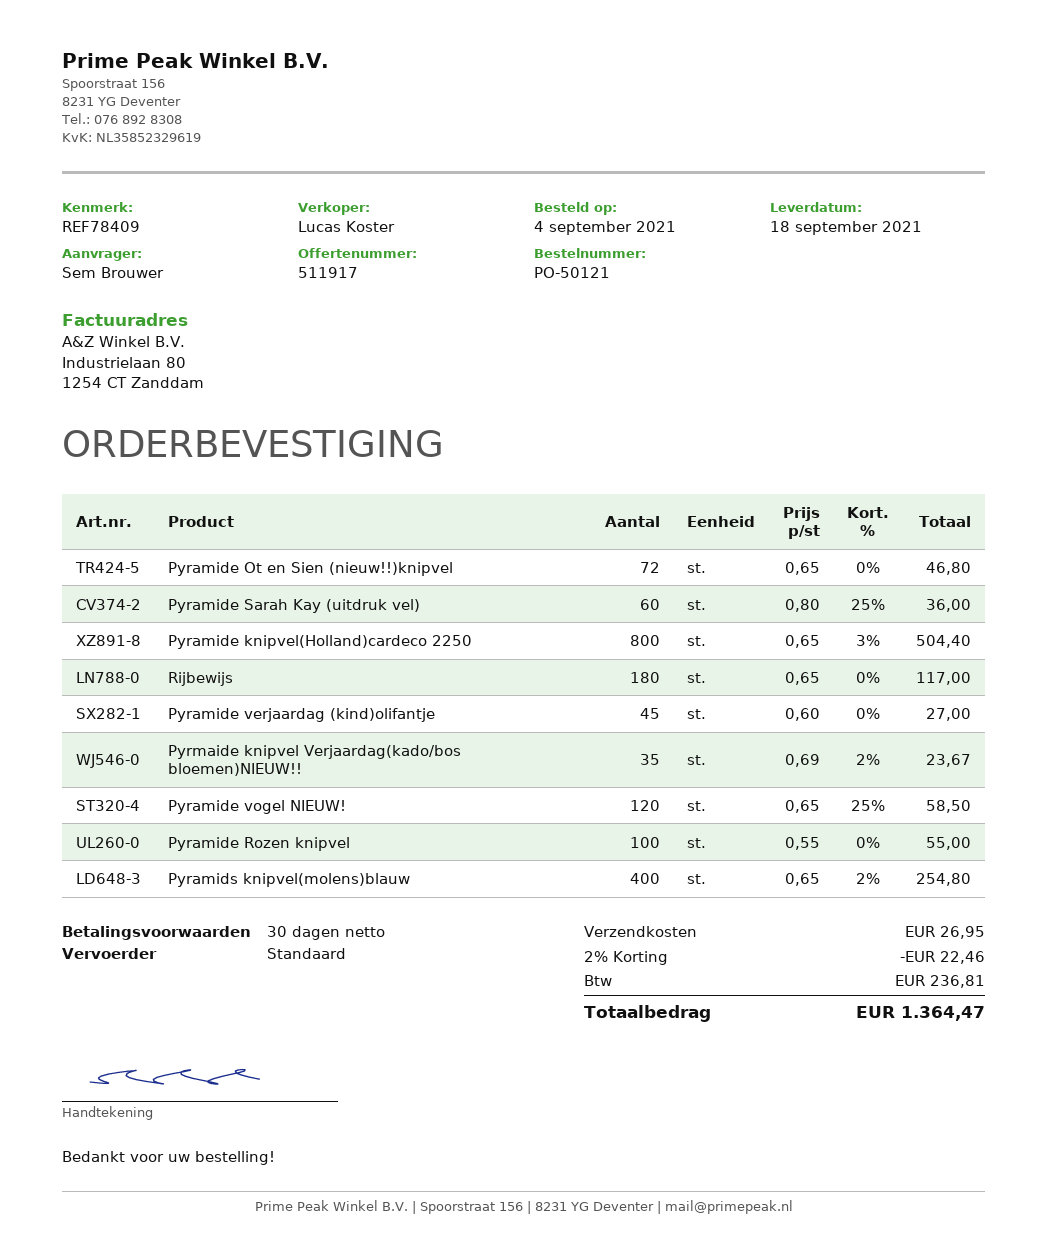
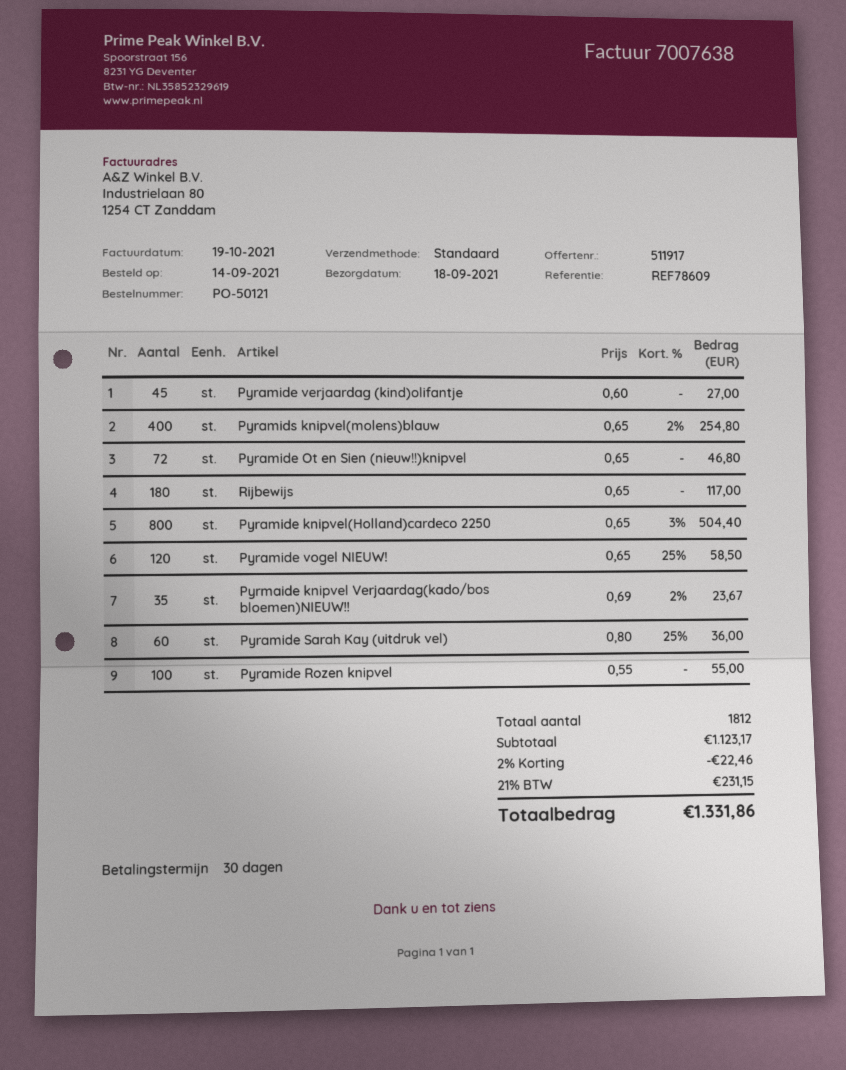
order date: 2021-09-04 -> 2021-09-14
reference: REF78409 -> REF78609
shipping: 26.95 -> none
tax: 236.81 -> 231.15
total: 1364.47 -> 1331.86

